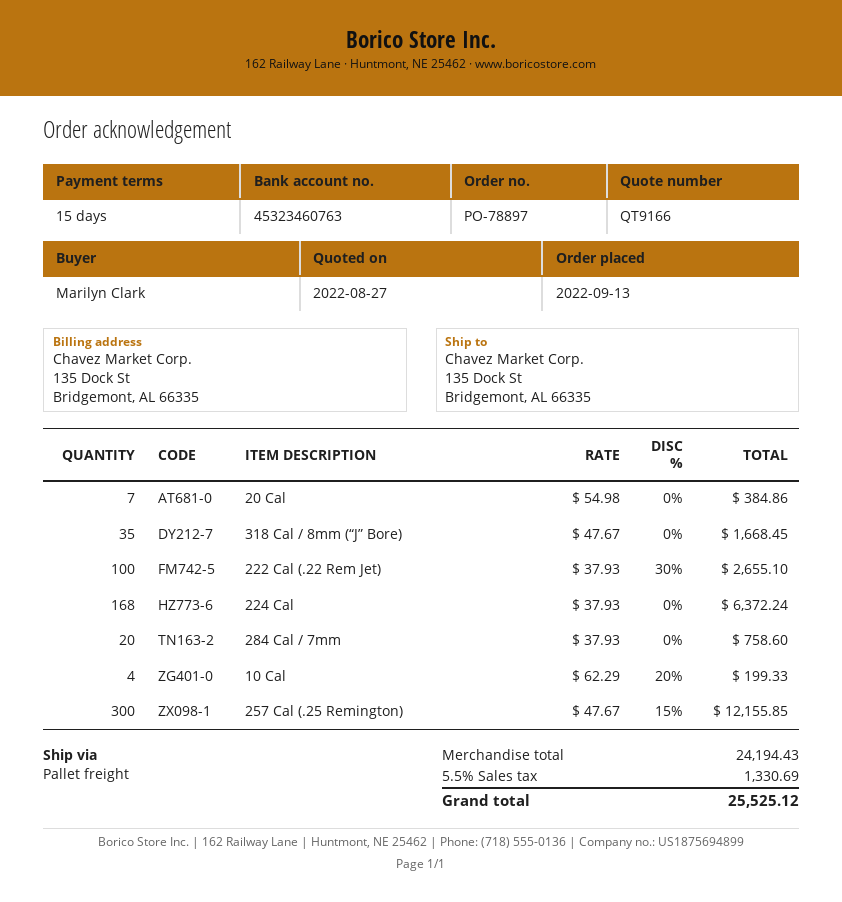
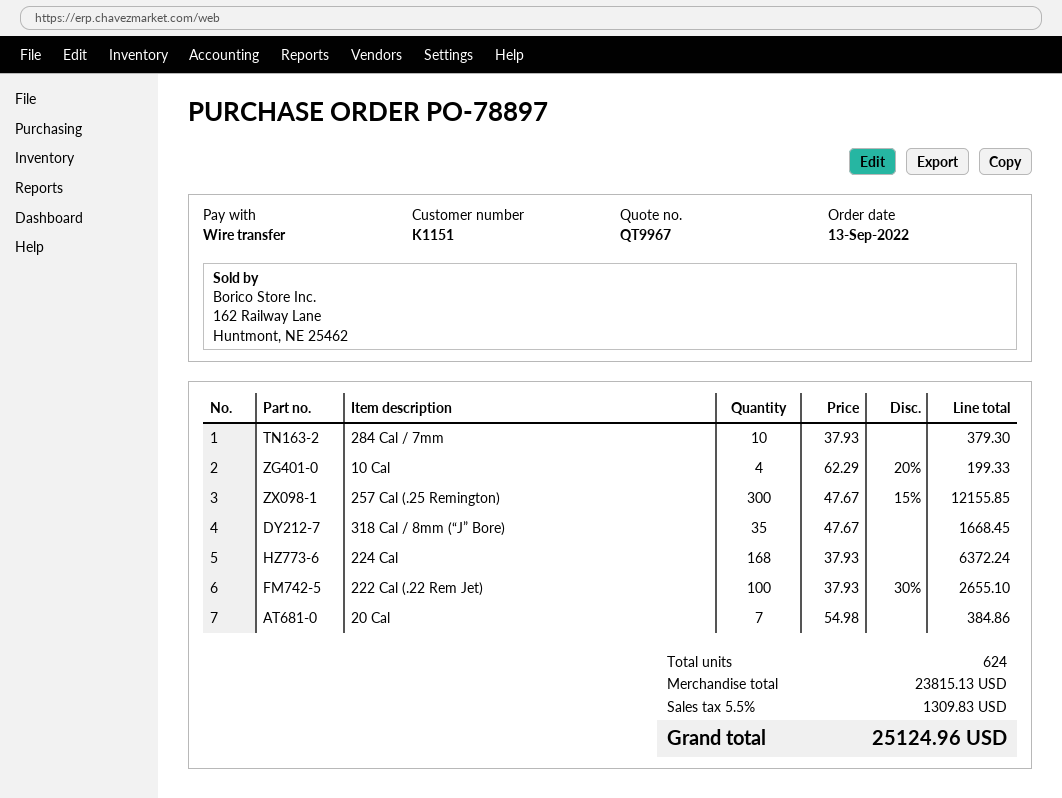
quote number: QT9166 -> QT9967
284 Cal / 7mm: 20 x 37.93 = 758.60 -> 10 x 37.93 = 379.30
subtotal: 24194.43 -> 23815.13
tax: 5.5% = 1330.69 -> 5.5% = 1309.83
total: 25525.12 -> 25124.96

